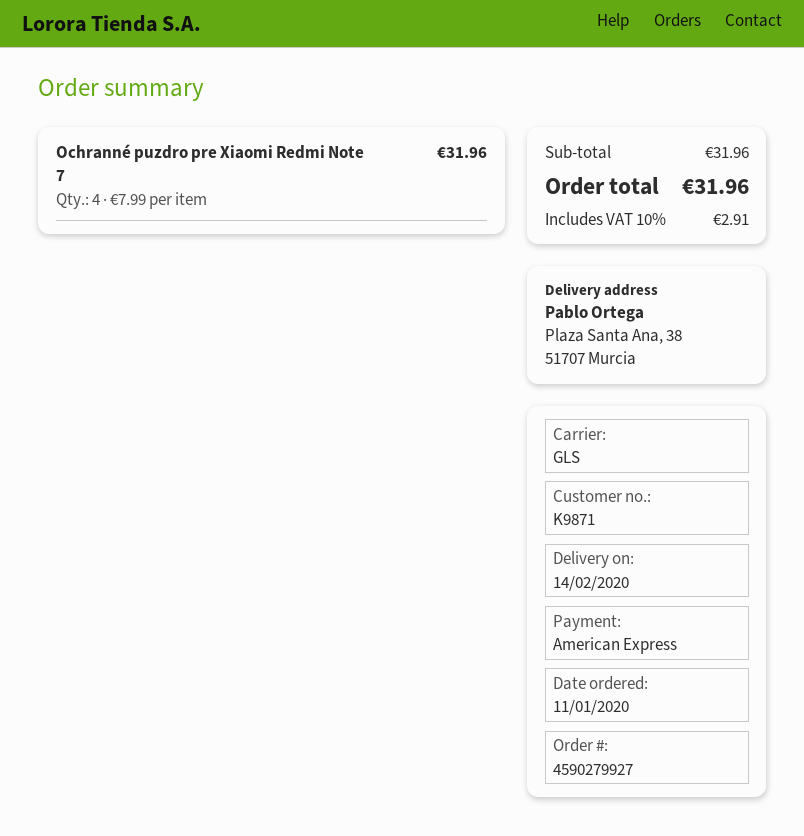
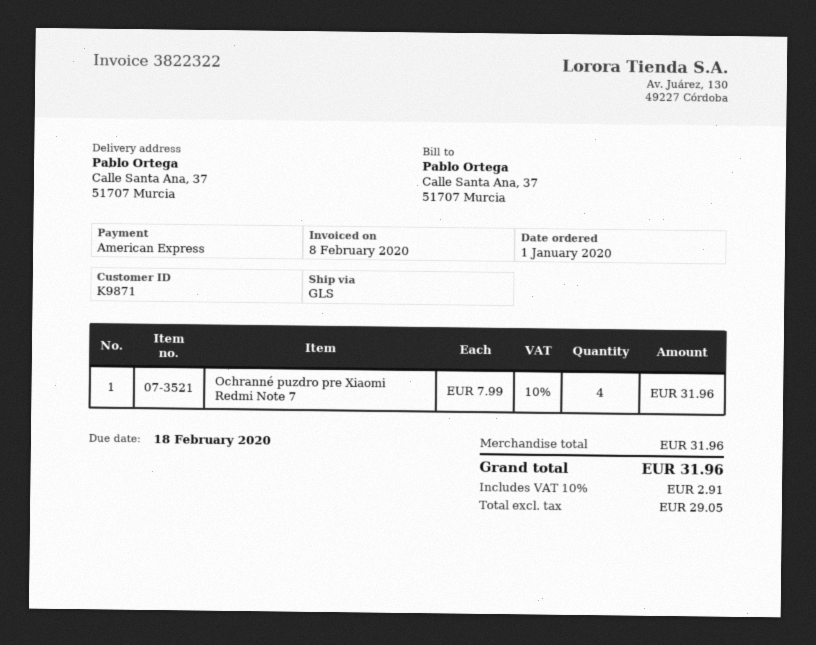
order date: 2020-01-11 -> 2020-01-01
ship to: Plaza Santa Ana, 38, 51707 Murcia -> Calle Santa Ana, 37, 51707 Murcia

